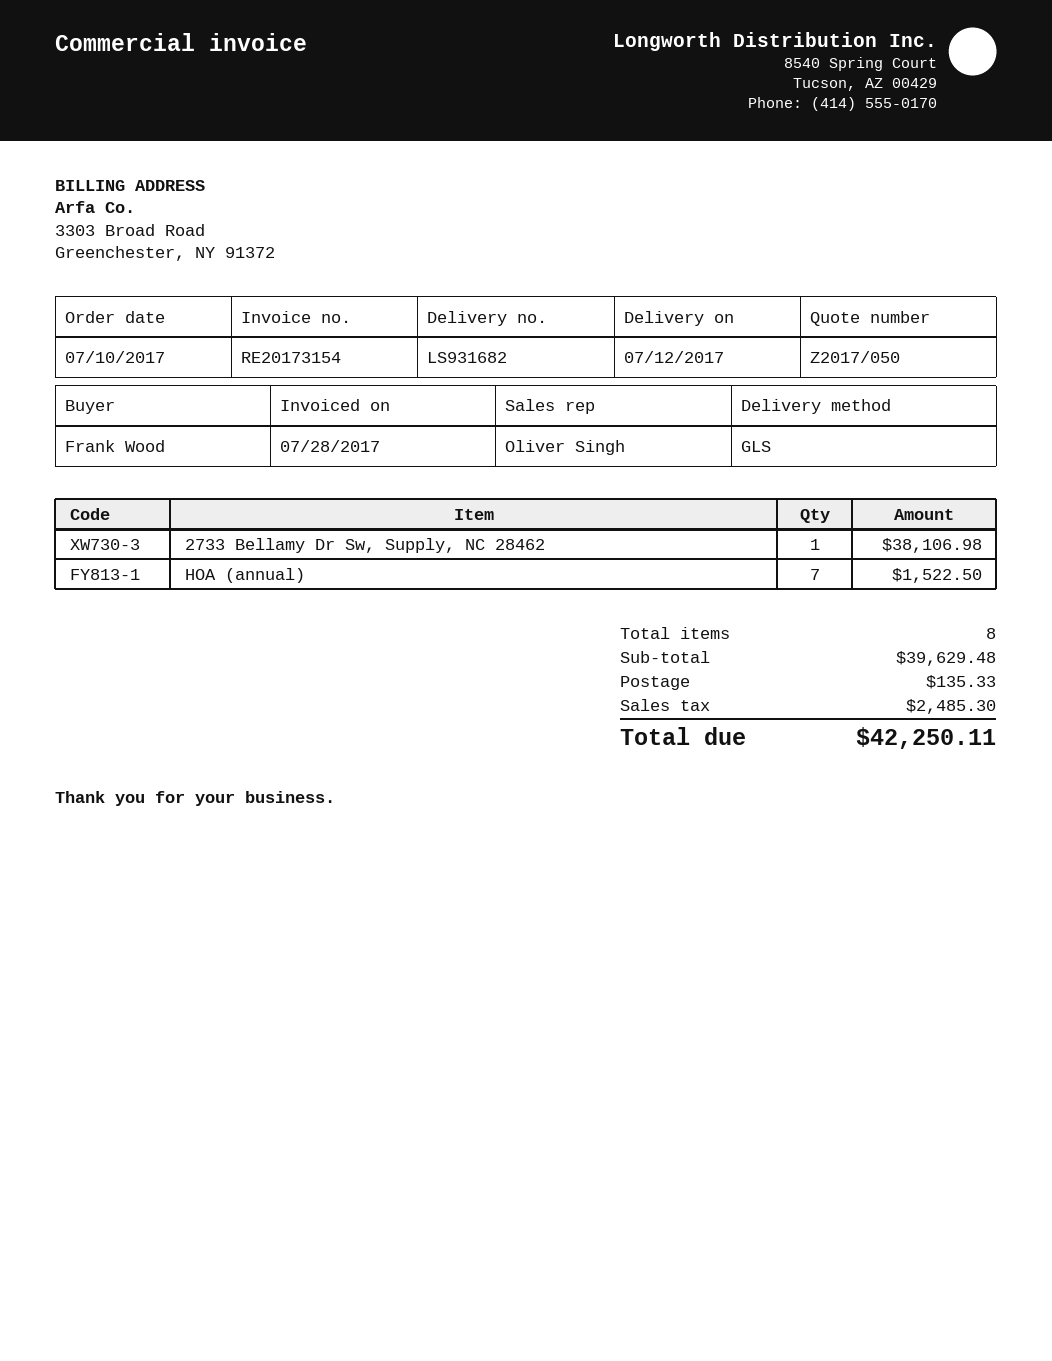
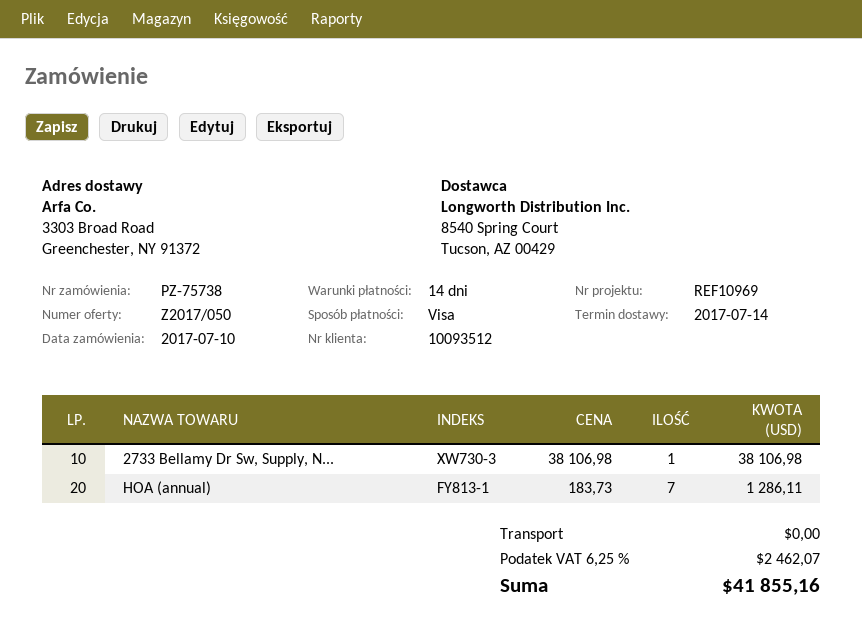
delivery date: 2017-07-12 -> 2017-07-14
HOA (annual): 7 for 1522.50 -> 7 for 1286.11
shipping: 135.33 -> 0.00
tax: 2485.30 -> 2462.07
total: 42250.11 -> 41855.16

